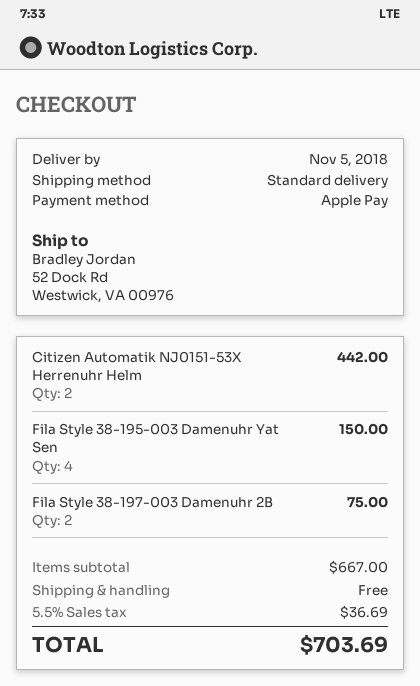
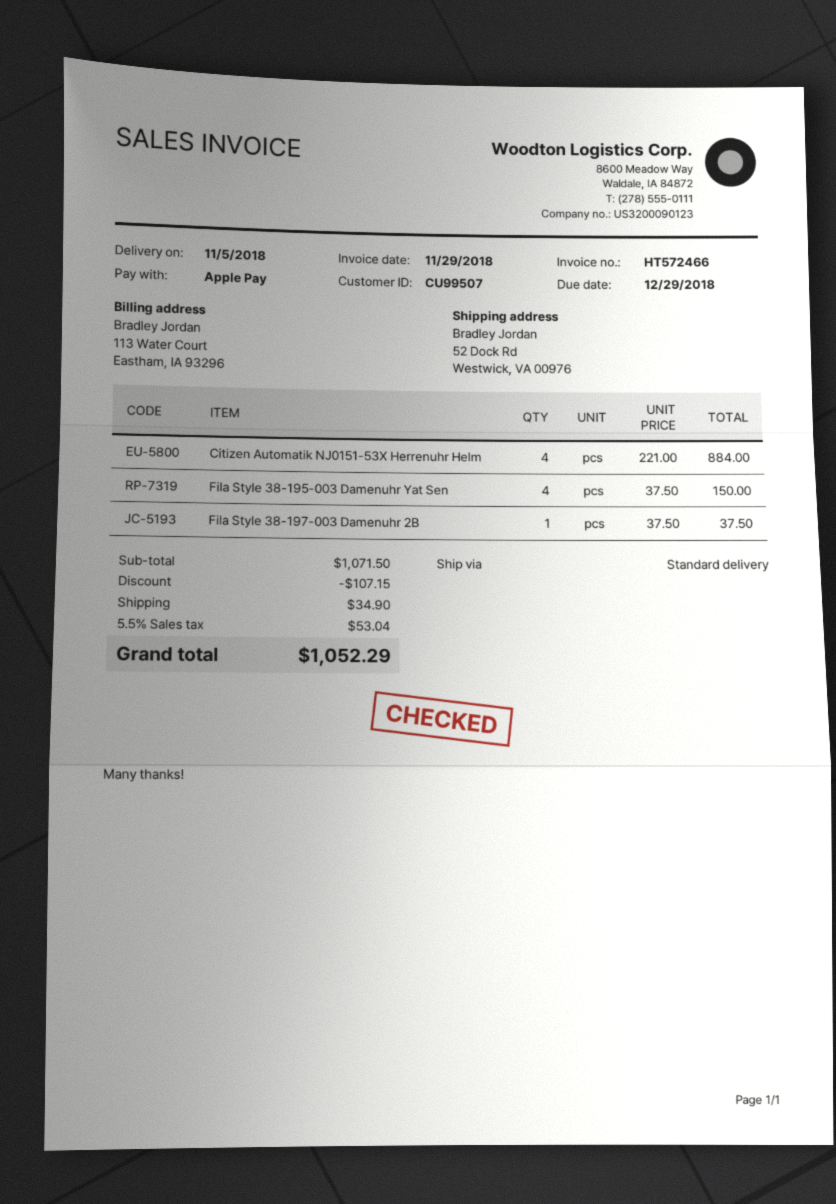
Citizen Automatik NJ0151-53X Herrenuhr Helm: 2 for 442.00 -> 4 for 884.00
Fila Style 38-197-003 Damenuhr 2B: 2 for 75.00 -> 1 for 37.50
subtotal: 667.00 -> 1071.50
discount: none -> 107.15
shipping: 0.00 -> 34.90
tax: 5.5% = 36.69 -> 5.5% = 53.04
total: 703.69 -> 1052.29

